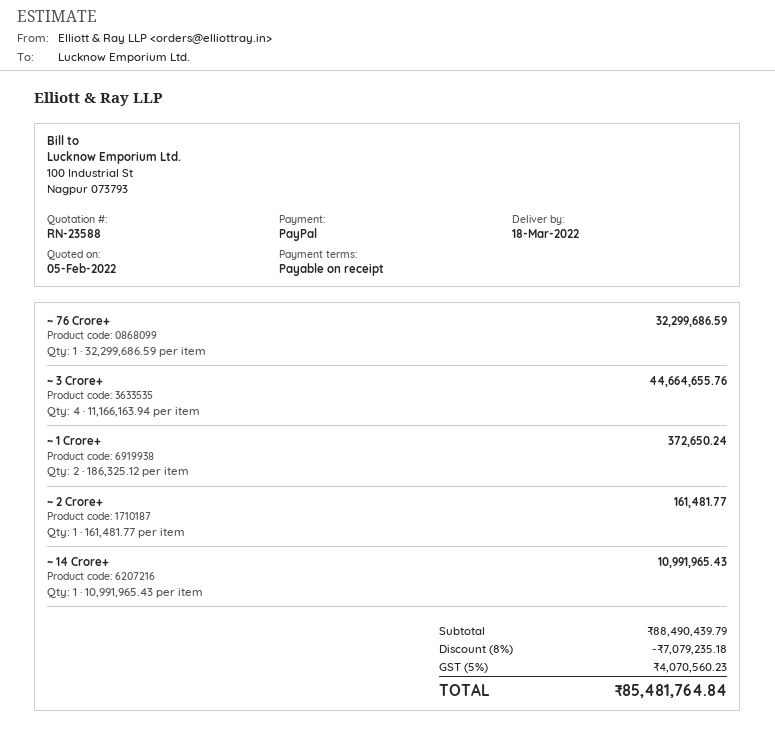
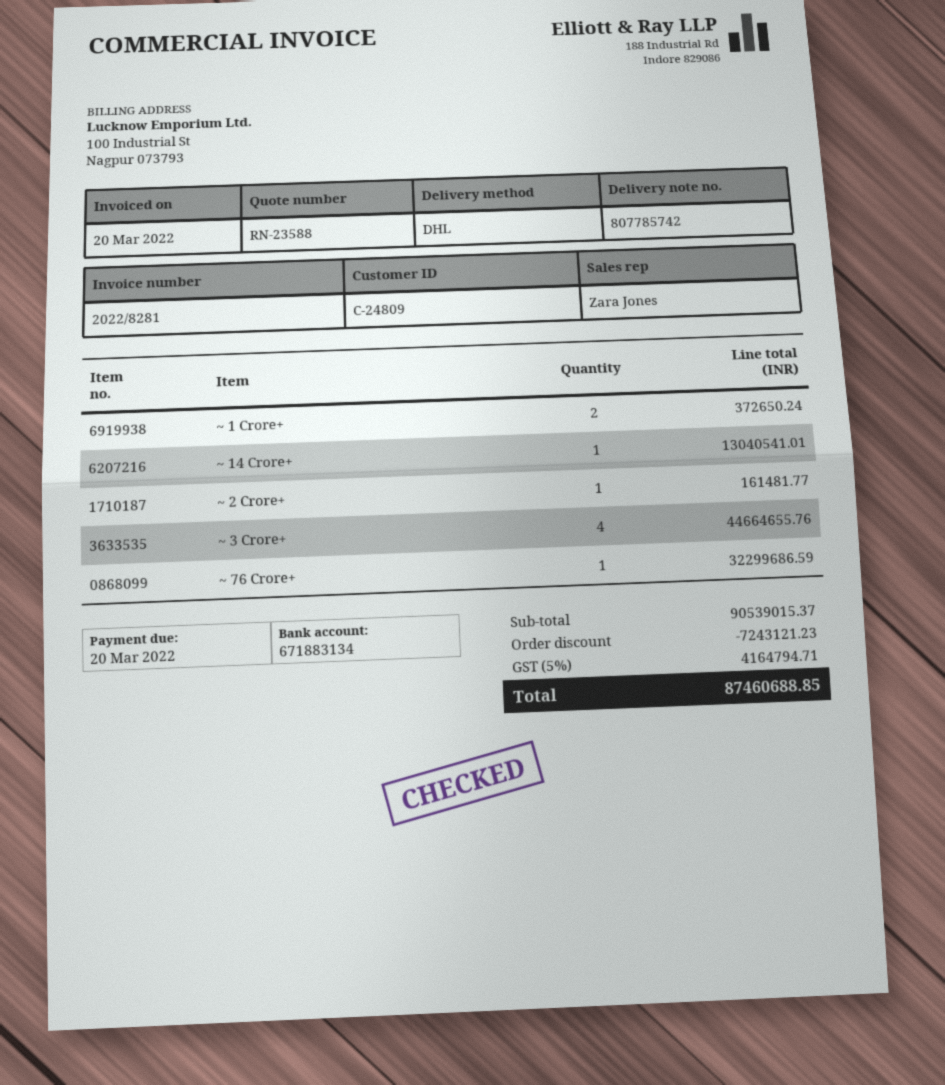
~ 14 Crore+: 1 for 10991965.43 -> 1 for 13040541.01
subtotal: 88490439.79 -> 90539015.37
discount: 7079235.18 -> 7243121.23
tax: 5% = 4070560.23 -> 5% = 4164794.71
total: 85481764.84 -> 87460688.85

